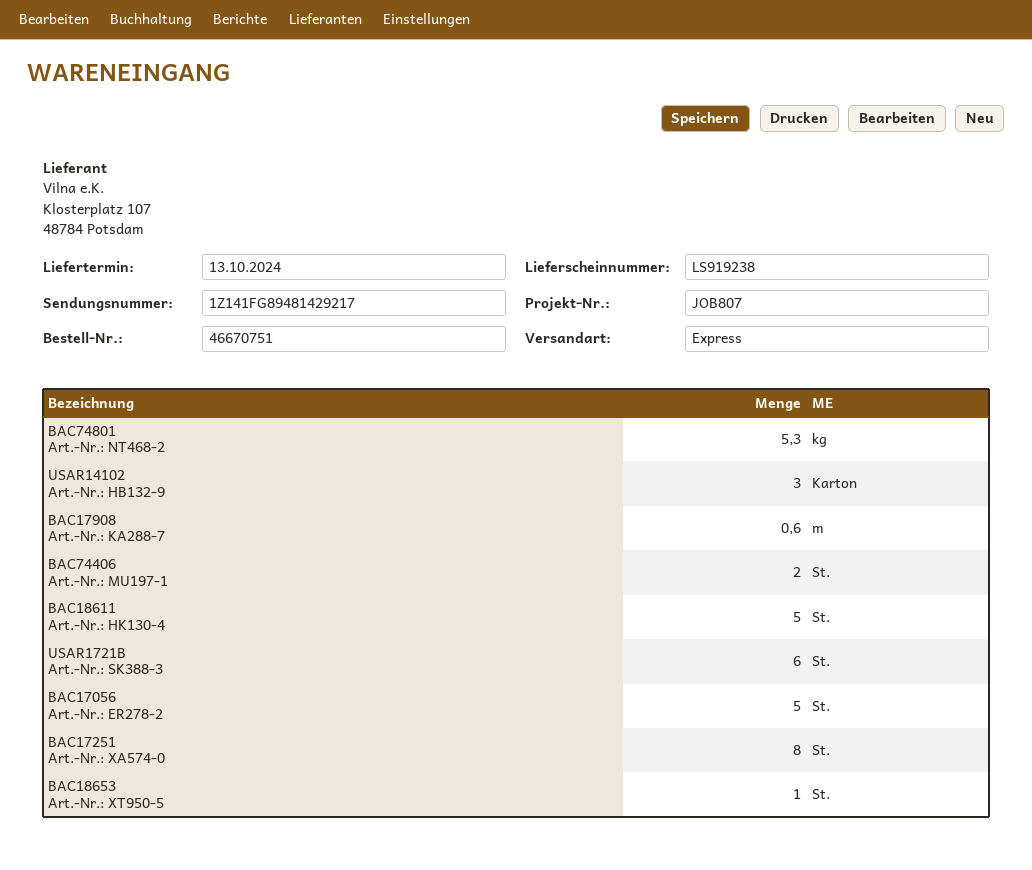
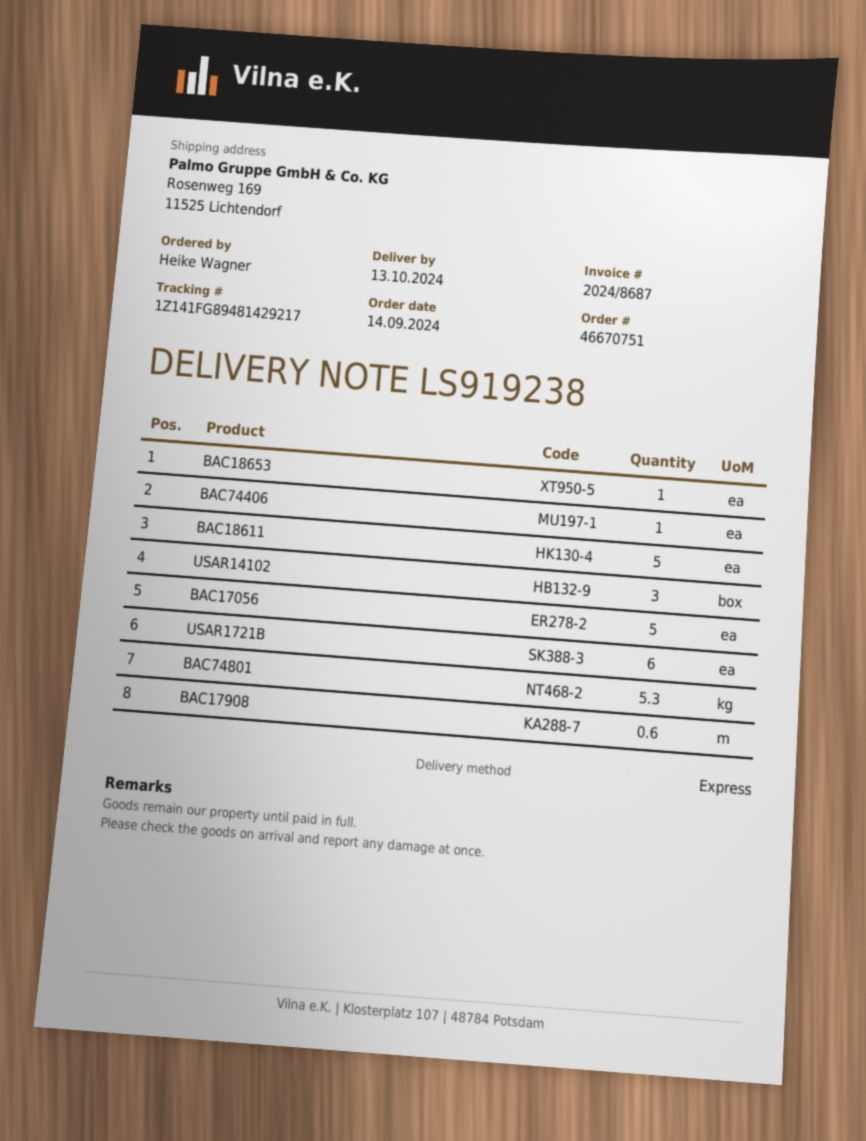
BAC74406: 2 -> 1
BAC17251: 8 -> none

